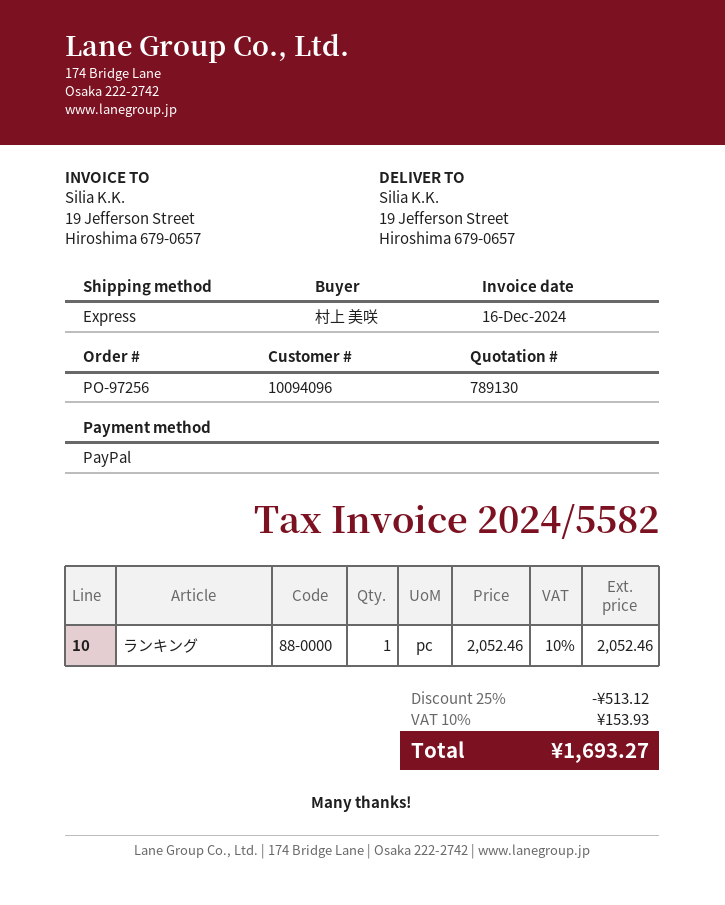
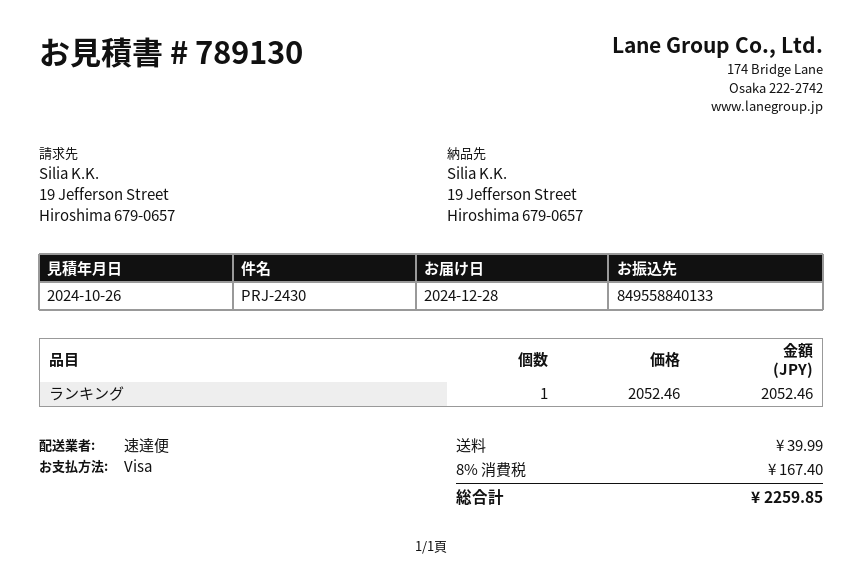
payment method: PayPal -> Visa
discount: 25% = 513.12 -> none
shipping: none -> 39.99
tax: 10% = 153.93 -> 8% = 167.40
total: 1693.27 -> 2259.85

